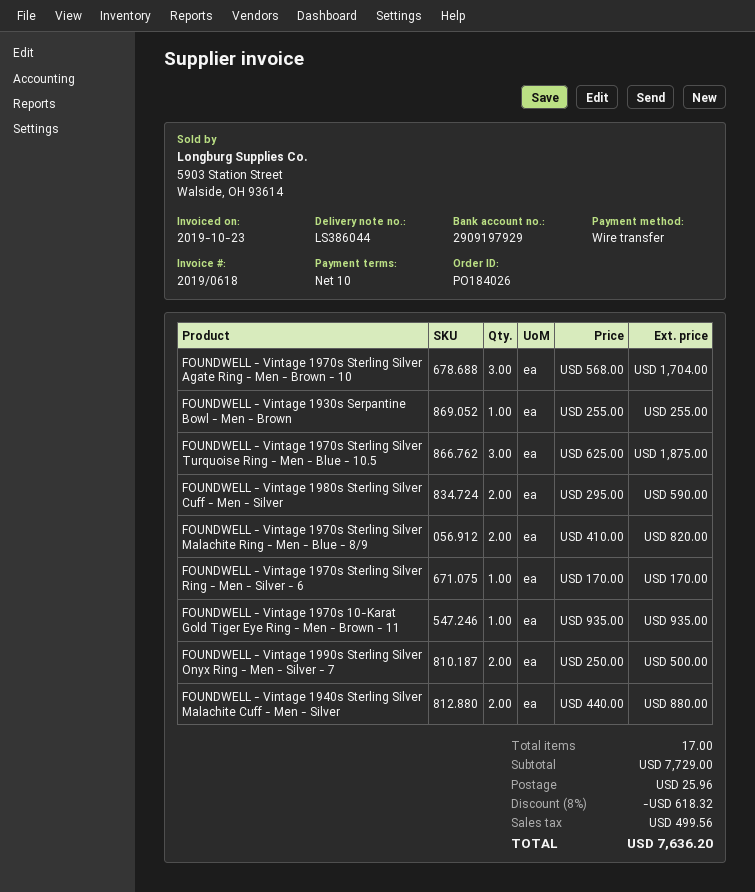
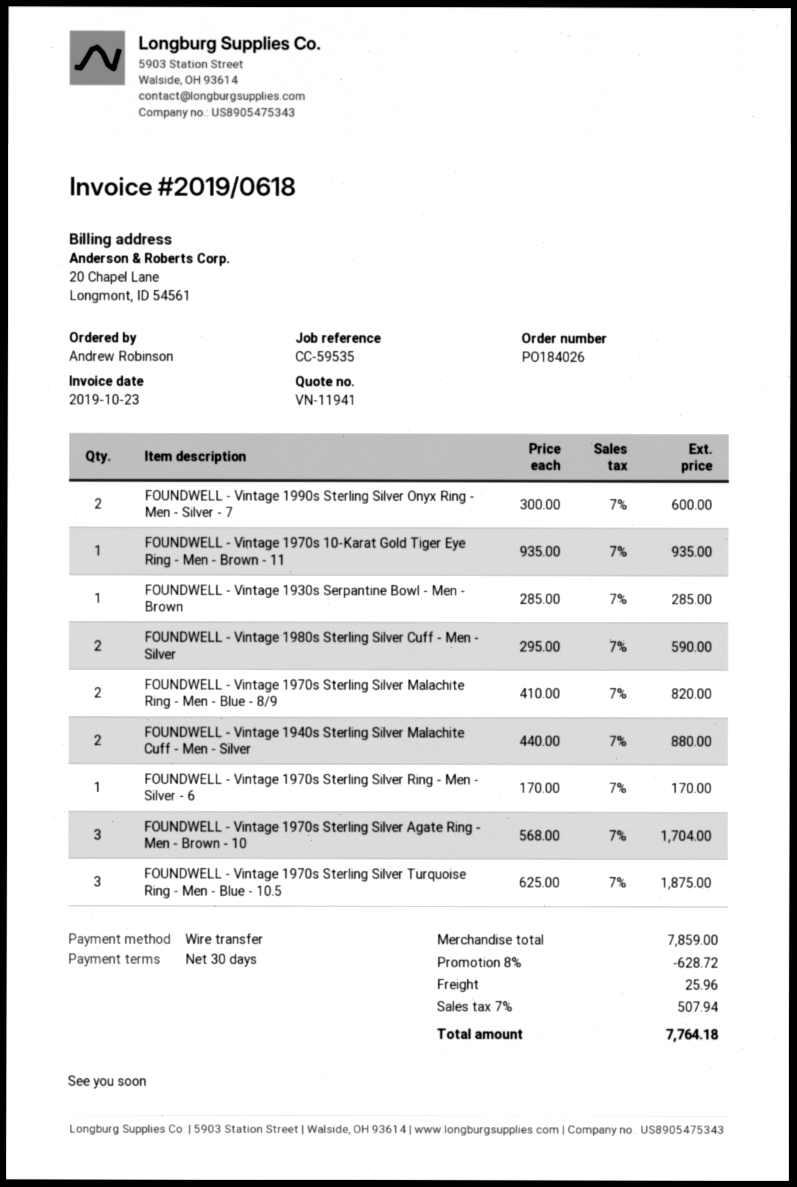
payment terms: 10 days -> 30 days
FOUNDWELL - Vintage 1930s Serpantine Bowl - Men - Brown: 1 x 255.00 = 255.00 -> 1 x 285.00 = 285.00
FOUNDWELL - Vintage 1990s Sterling Silver Onyx Ring - Men - Silver - 7: 2 x 250.00 = 500.00 -> 2 x 300.00 = 600.00
subtotal: 7729.00 -> 7859.00
discount: 8% = 618.32 -> 8% = 628.72
tax: 499.56 -> 507.94
total: 7636.20 -> 7764.18

